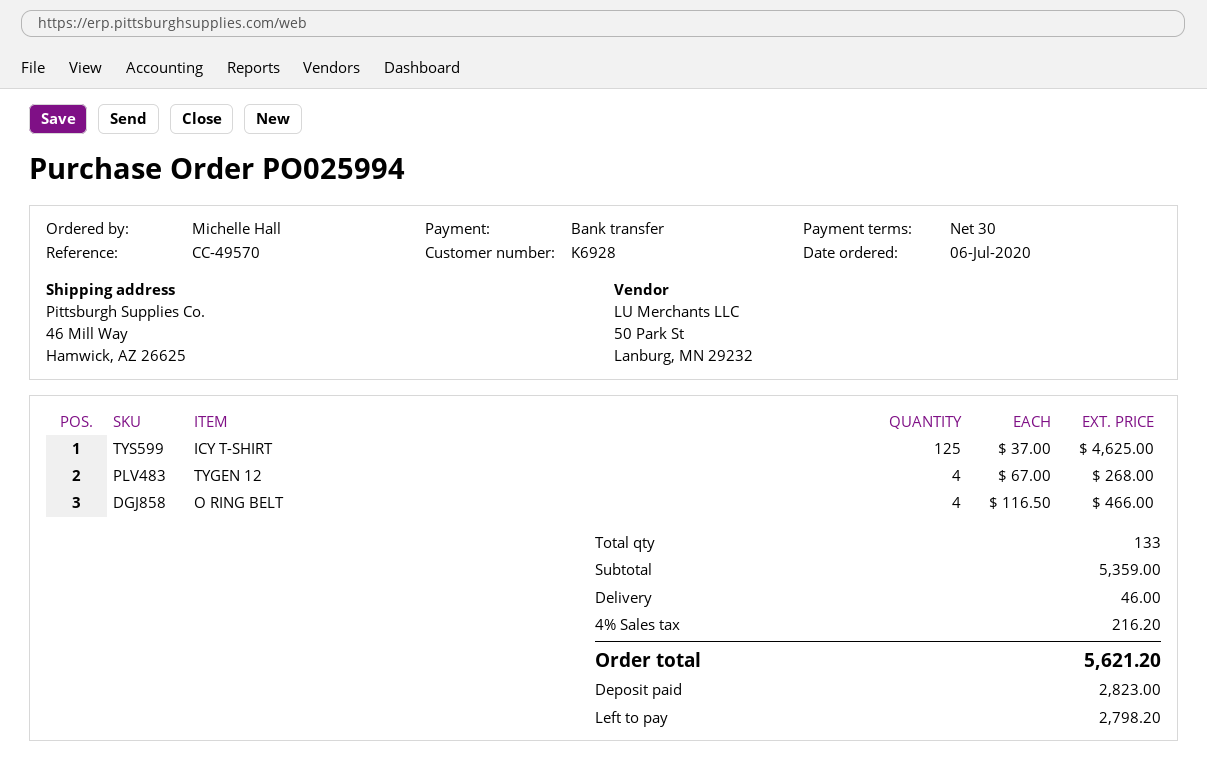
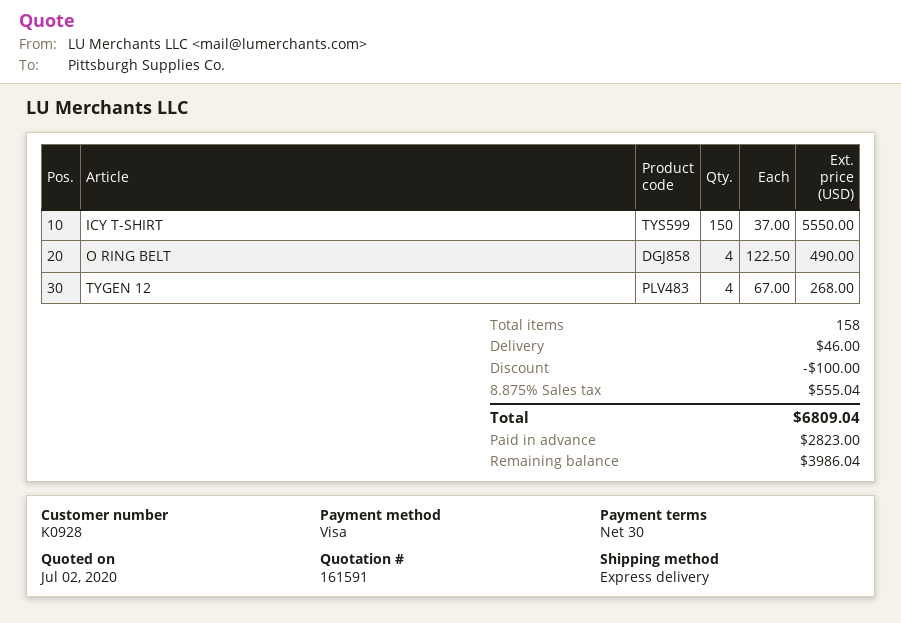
customer number: K6928 -> K0928
payment method: bank transfer -> Visa
ICY T-SHIRT: 125 x 37.00 = 4625.00 -> 150 x 37.00 = 5550.00
O RING BELT: 4 x 116.50 = 466.00 -> 4 x 122.50 = 490.00
total quantity: 133 -> 158
discount: none -> 100.00
tax: 4% = 216.20 -> 8.875% = 555.04
total: 5621.20 -> 6809.04
balance: 2798.20 -> 3986.04

